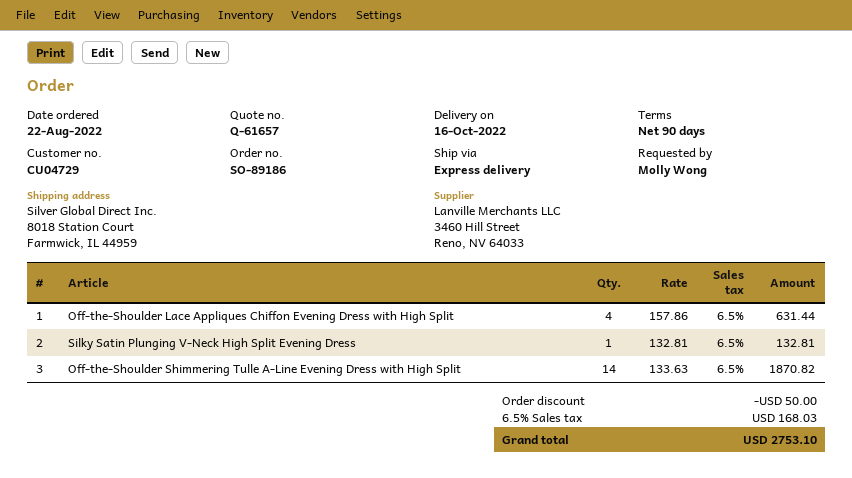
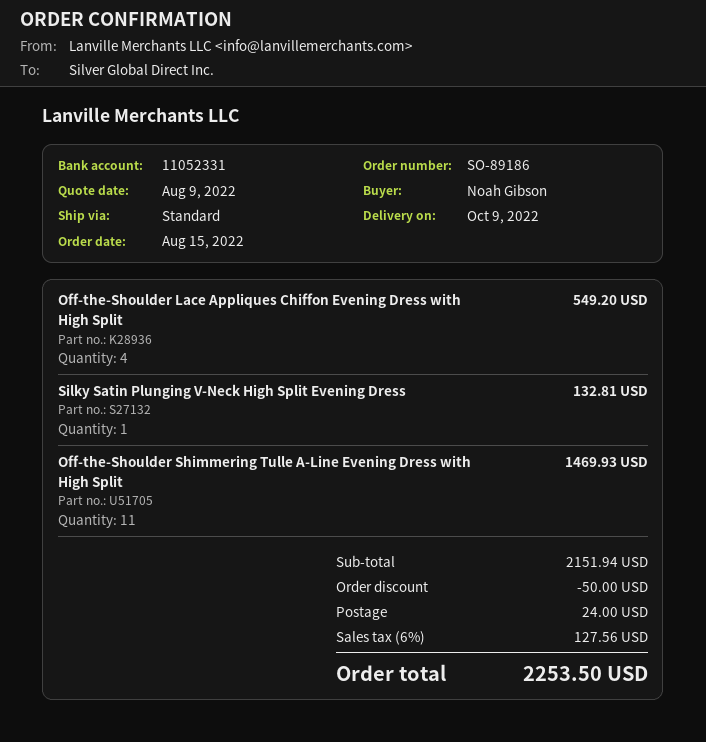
order date: 2022-08-22 -> 2022-08-15
delivery date: 2022-10-16 -> 2022-10-09
ordered by: Molly Wong -> Noah Gibson
shipping method: express -> standard
Off-the-Shoulder Lace Appliques Chiffon Evening Dress with High Split: 4 for 631.44 -> 4 for 549.20
Off-the-Shoulder Shimmering Tulle A-Line Evening Dress with High Split: 14 for 1870.82 -> 11 for 1469.93
shipping: none -> 24.00
tax: 6.5% = 168.03 -> 6% = 127.56
total: 2753.10 -> 2253.50

